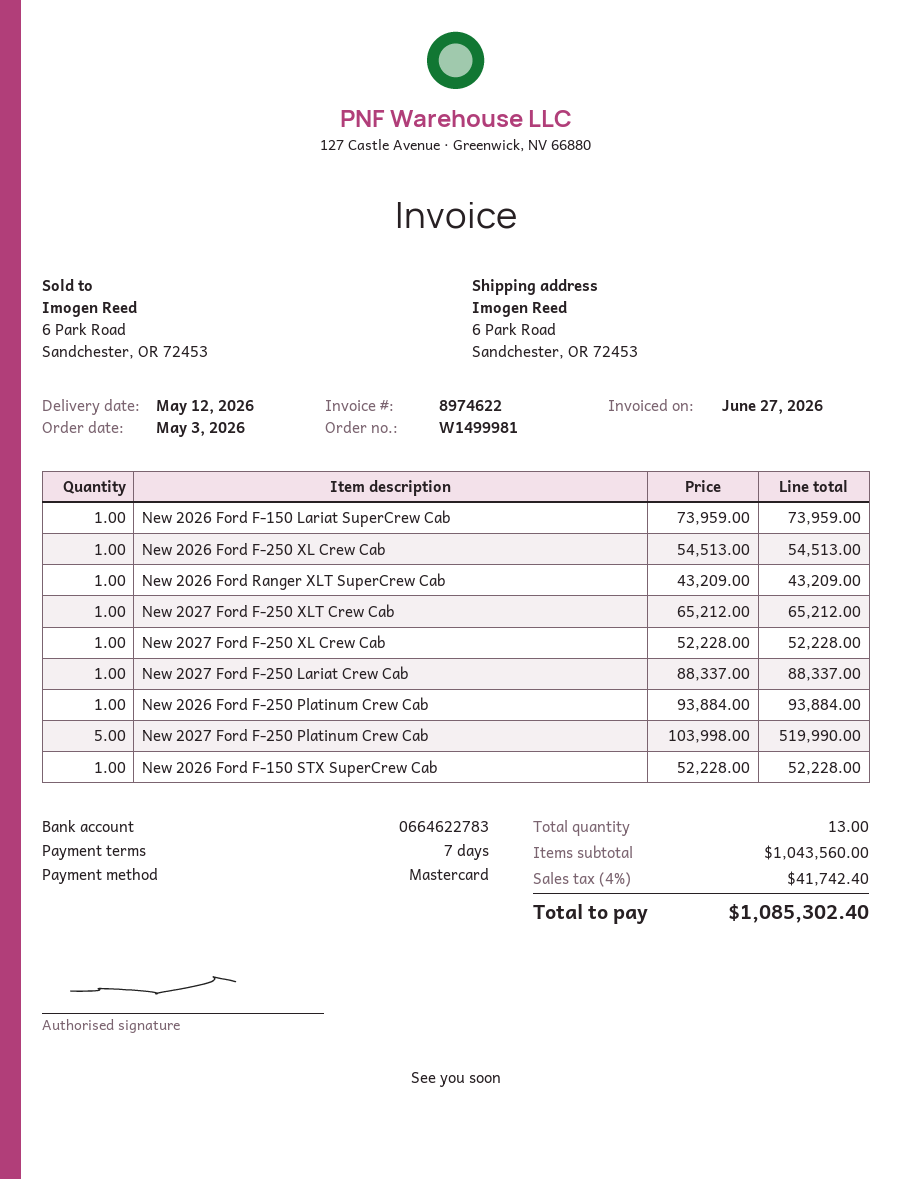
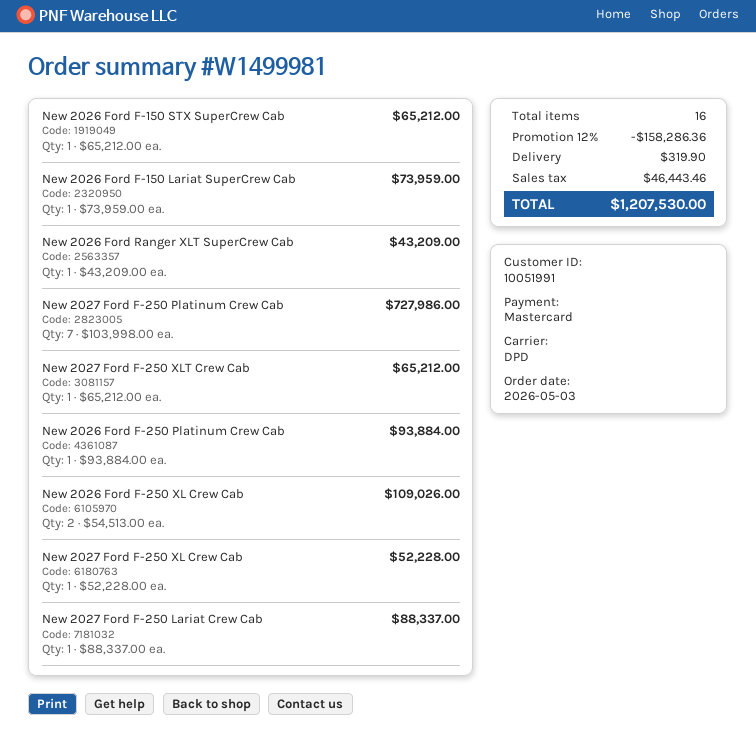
New 2026 Ford F-250 XL Crew Cab: 1 x 54513.00 = 54513.00 -> 2 x 54513.00 = 109026.00
New 2027 Ford F-250 Platinum Crew Cab: 5 x 103998.00 = 519990.00 -> 7 x 103998.00 = 727986.00
New 2026 Ford F-150 STX SuperCrew Cab: 1 x 52228.00 = 52228.00 -> 1 x 65212.00 = 65212.00
total quantity: 13 -> 16
discount: none -> 12% = 158286.36
shipping: none -> 319.90
tax: 41742.40 -> 46443.46
total: 1085302.40 -> 1207530.00

